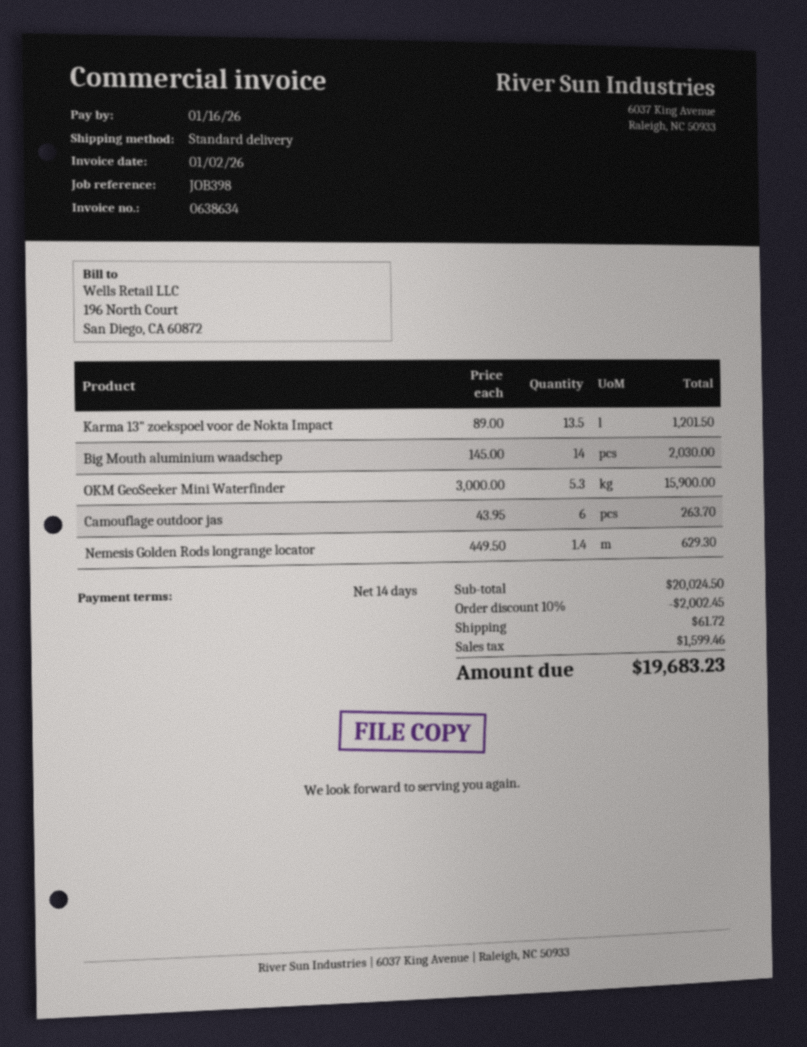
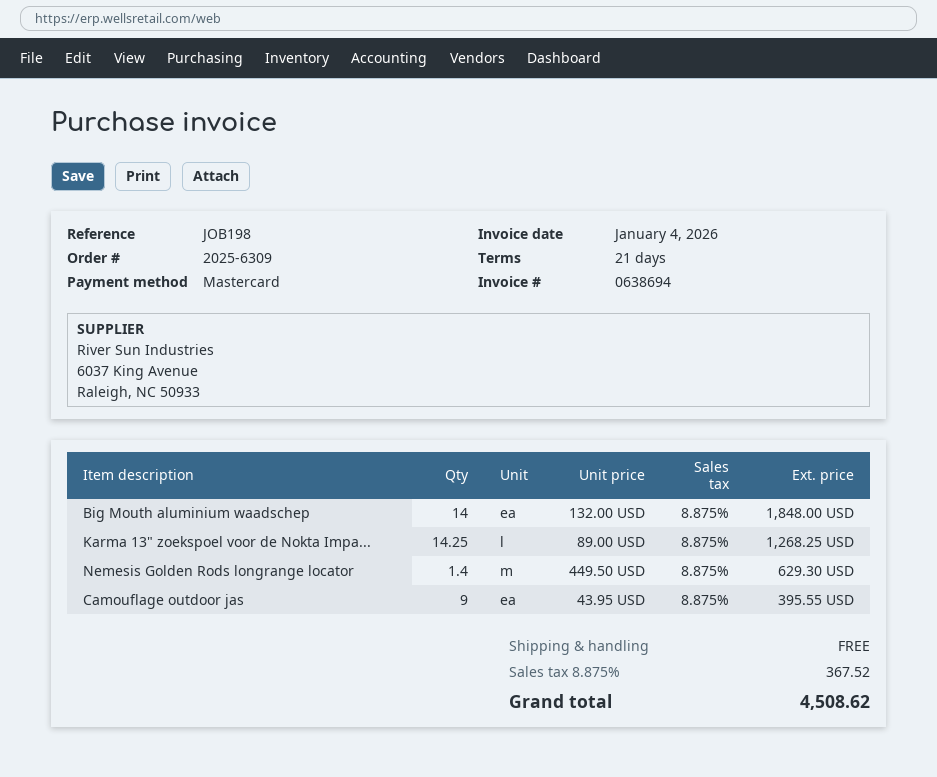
invoice number: 0638634 -> 0638694
invoice date: 2026-01-02 -> 2026-01-04
payment terms: 14 days -> 21 days
reference: JOB398 -> JOB198
Karma 13" zoekspoel voor de Nokta Impact: 13.5 x 89.00 = 1201.50 -> 14.25 x 89.00 = 1268.25
Big Mouth aluminium waadschep: 14 x 145.00 = 2030.00 -> 14 x 132.00 = 1848.00
OKM GeoSeeker Mini Waterfinder: 5.3 x 3000.00 = 15900.00 -> none
Camouflage outdoor jas: 6 x 43.95 = 263.70 -> 9 x 43.95 = 395.55
discount: 10% = 2002.45 -> none
shipping: 61.72 -> 0.00
tax: 1599.46 -> 367.52
total: 19683.23 -> 4508.62

